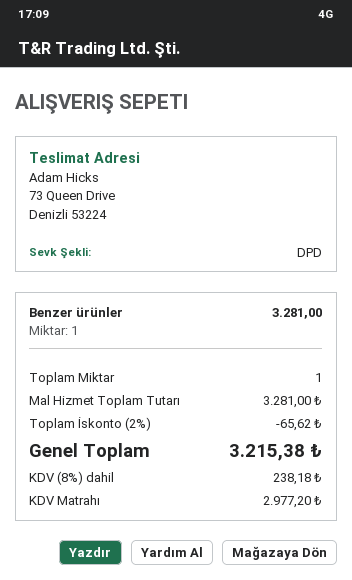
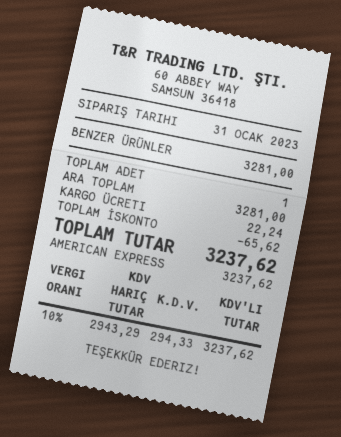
shipping: none -> 22.24
net: 2977.20 -> 2943.29
tax: 8% = 238.18 -> 10% = 294.33
total: 3215.38 -> 3237.62

